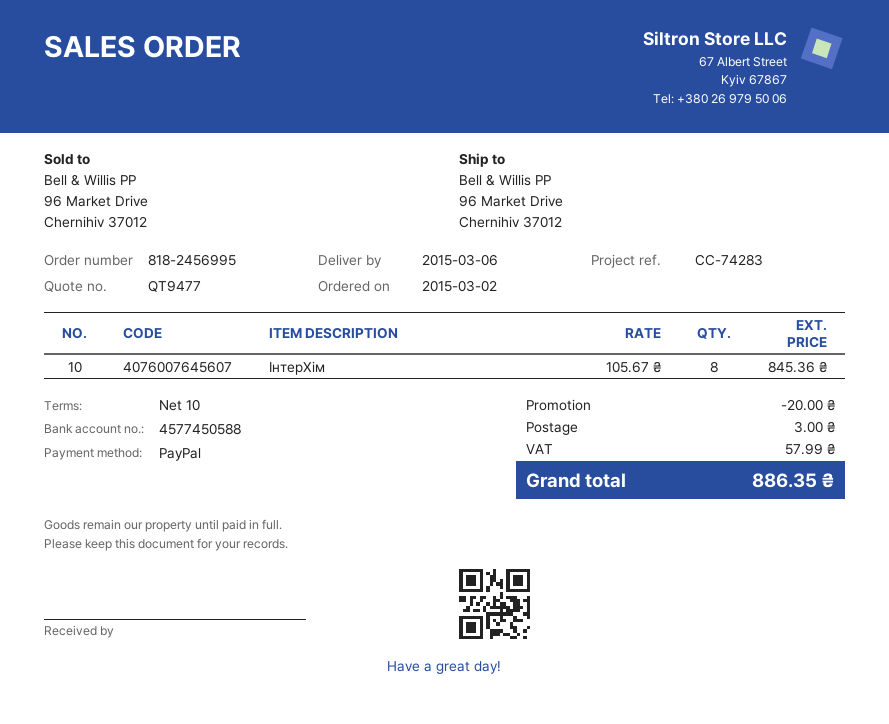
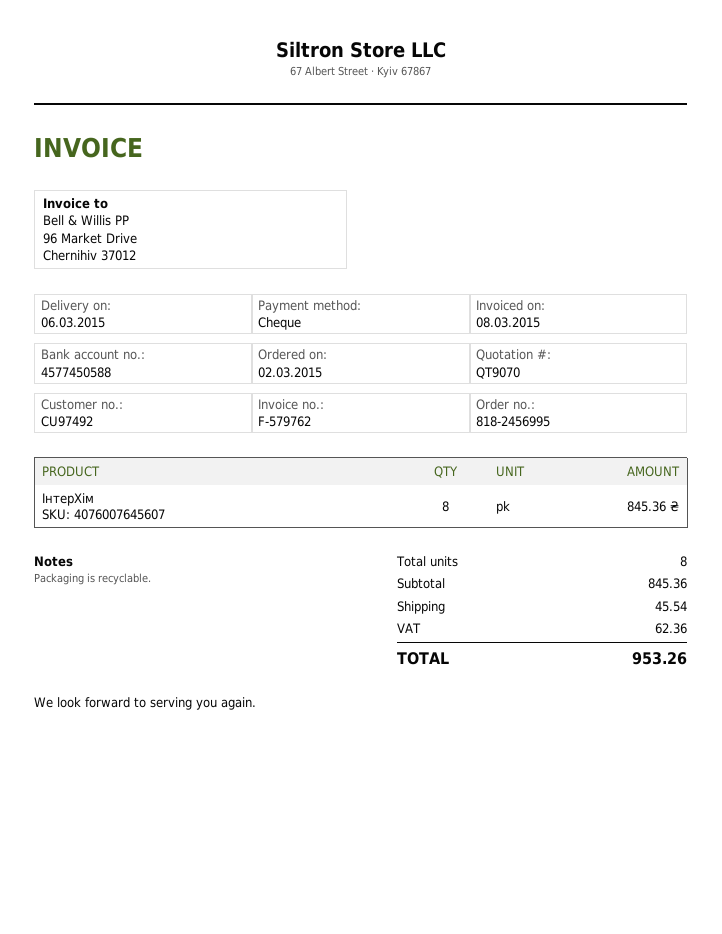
quote number: QT9477 -> QT9070
payment method: PayPal -> cheque
discount: 20.00 -> none
shipping: 3.00 -> 45.54
tax: 57.99 -> 62.36
total: 886.35 -> 953.26

